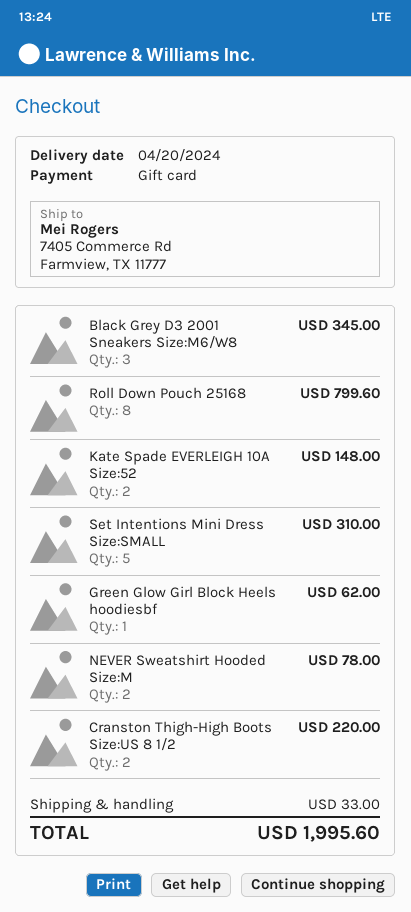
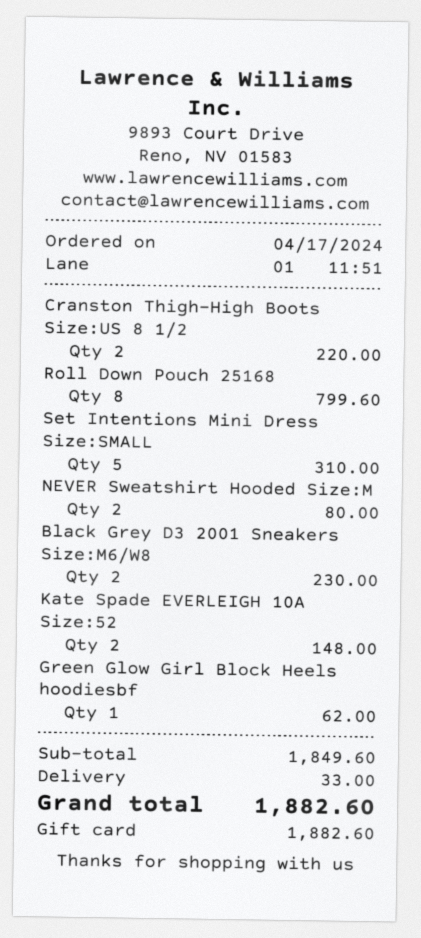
Black Grey D3 2001 Sneakers Size:M6/W8: 3 for 345.00 -> 2 for 230.00
NEVER Sweatshirt Hooded Size:M: 2 for 78.00 -> 2 for 80.00
total: 1995.60 -> 1882.60

